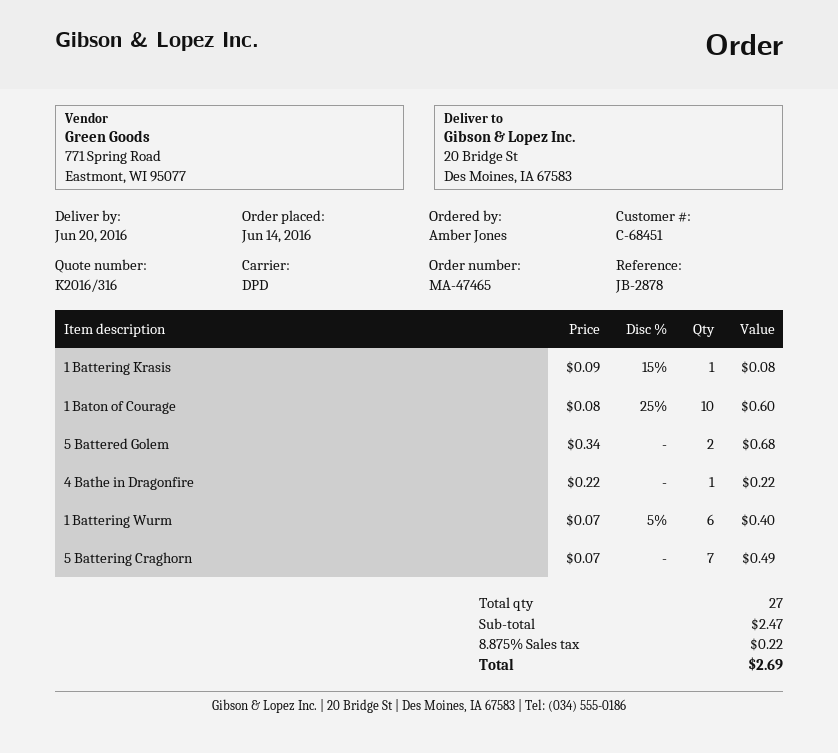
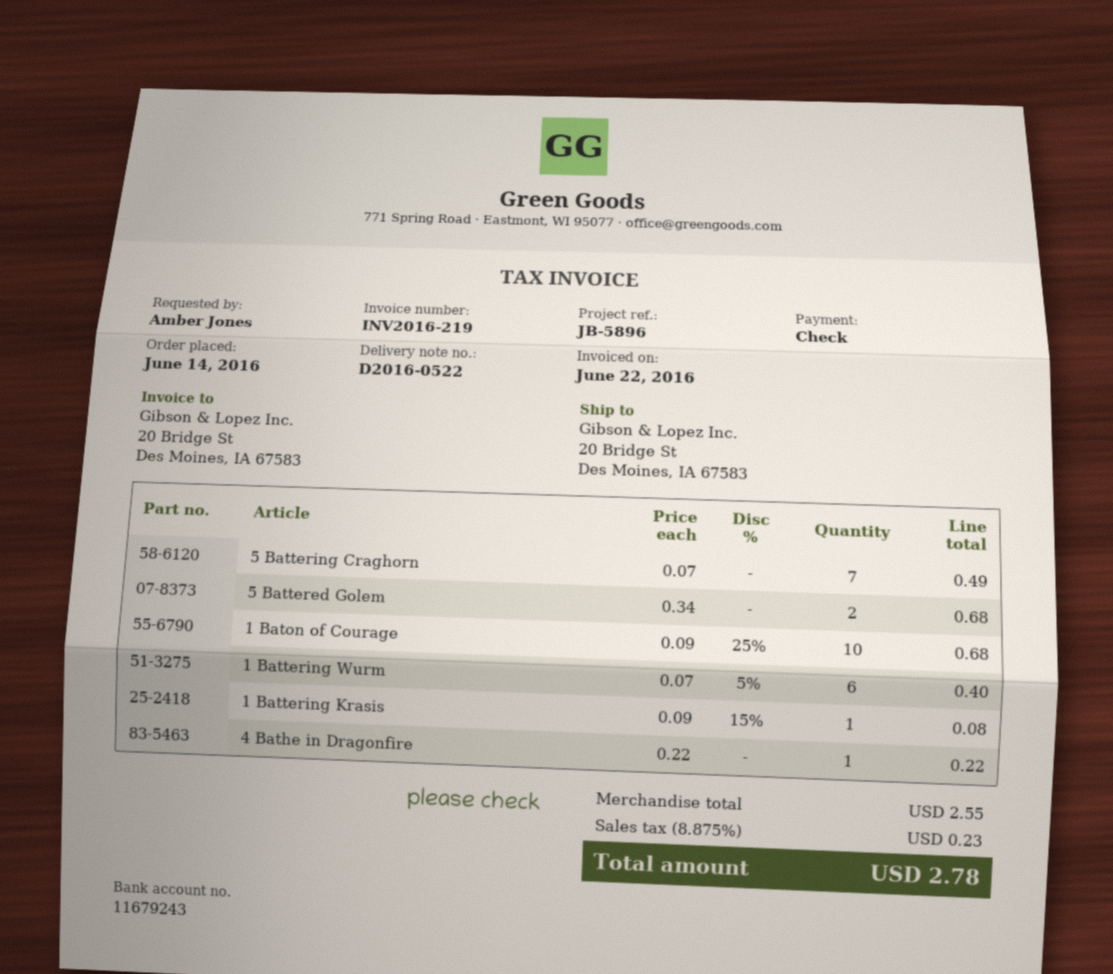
reference: JB-2878 -> JB-5896
1 Baton of Courage: 10 x 0.08 - 25% = 0.60 -> 10 x 0.09 - 25% = 0.68
subtotal: 2.47 -> 2.55
tax: 8.875% = 0.22 -> 8.875% = 0.23
total: 2.69 -> 2.78

